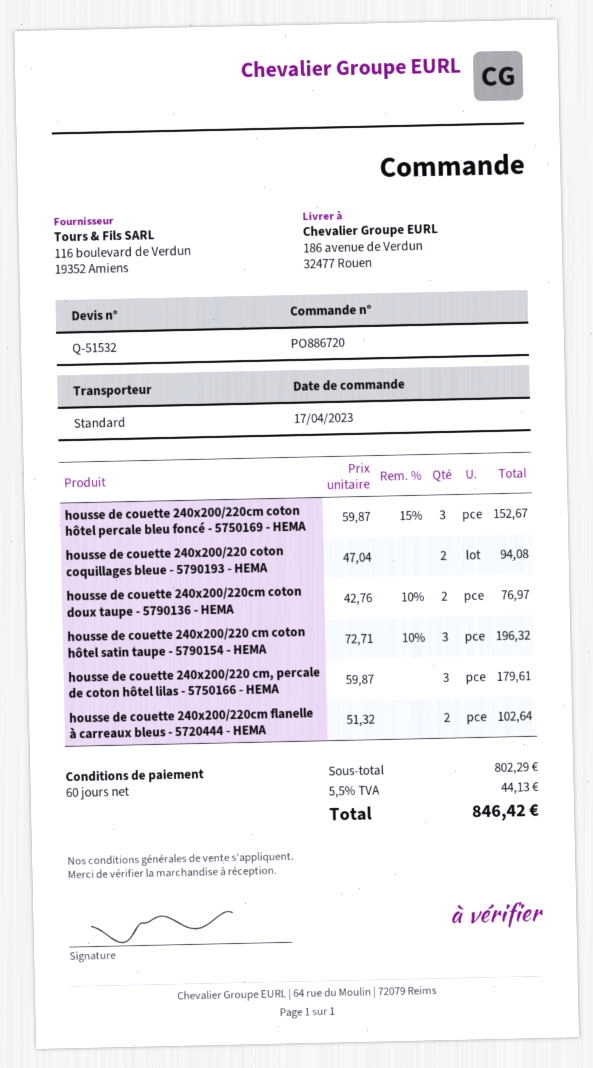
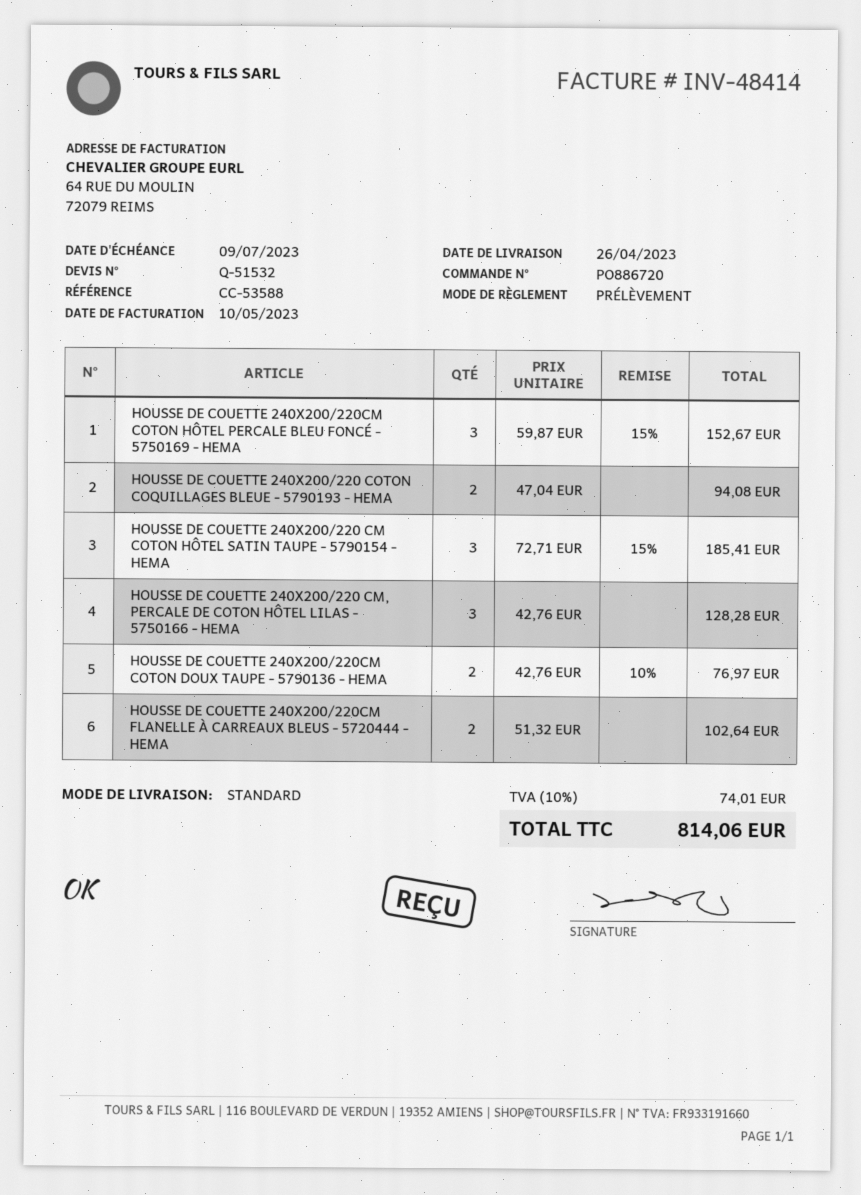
housse de couette 240x200/220 cm coton hôtel satin taupe - 5790154 - HEMA: 3 x 72.71 - 10% = 196.32 -> 3 x 72.71 - 15% = 185.41
housse de couette 240x200/220 cm, percale de coton hôtel lilas - 5750166 - HEMA: 3 x 59.87 = 179.61 -> 3 x 42.76 = 128.28
tax: 5.5% = 44.13 -> 10% = 74.01
total: 846.42 -> 814.06

